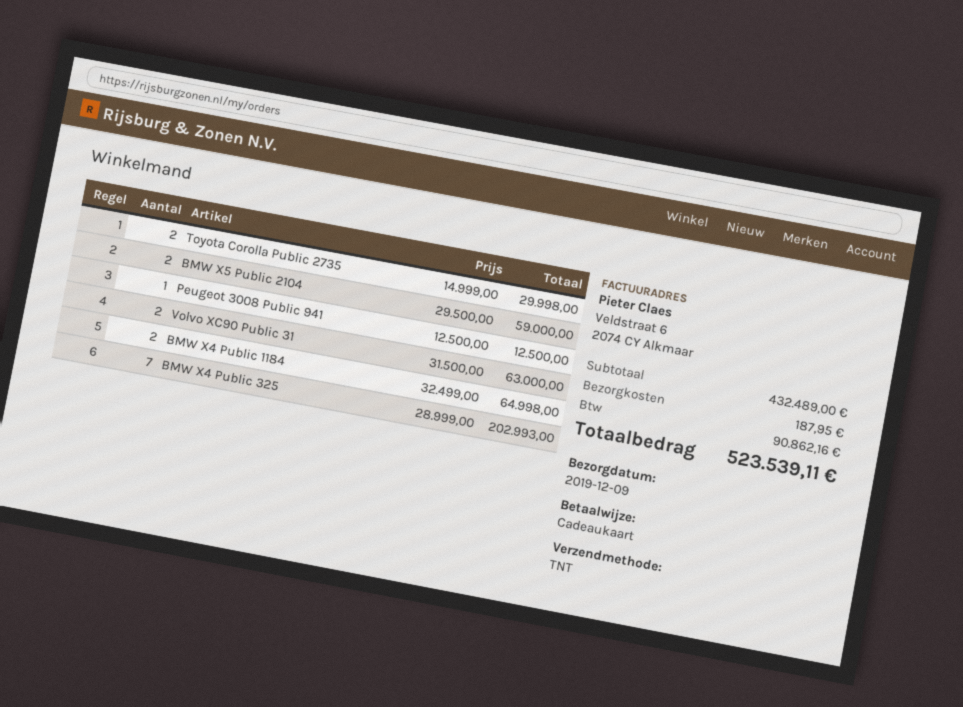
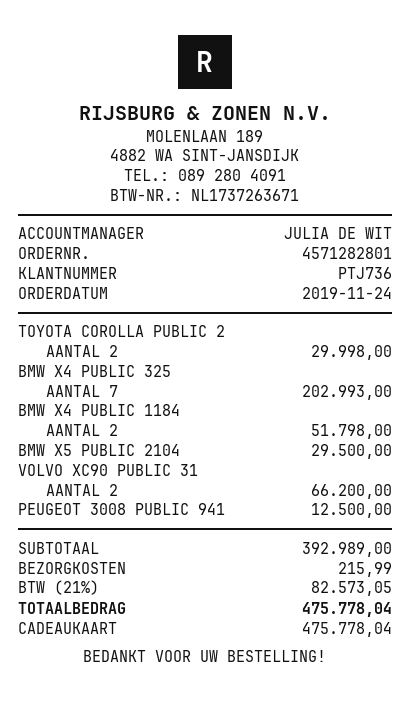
BMW X5 Public 2104: 2 for 59000.00 -> 1 for 29500.00
Volvo XC90 Public 31: 2 for 63000.00 -> 2 for 66200.00
BMW X4 Public 1184: 2 for 64998.00 -> 2 for 51798.00
subtotal: 432489.00 -> 392989.00
shipping: 187.95 -> 215.99
tax: 90862.16 -> 82573.05
total: 523539.11 -> 475778.04

